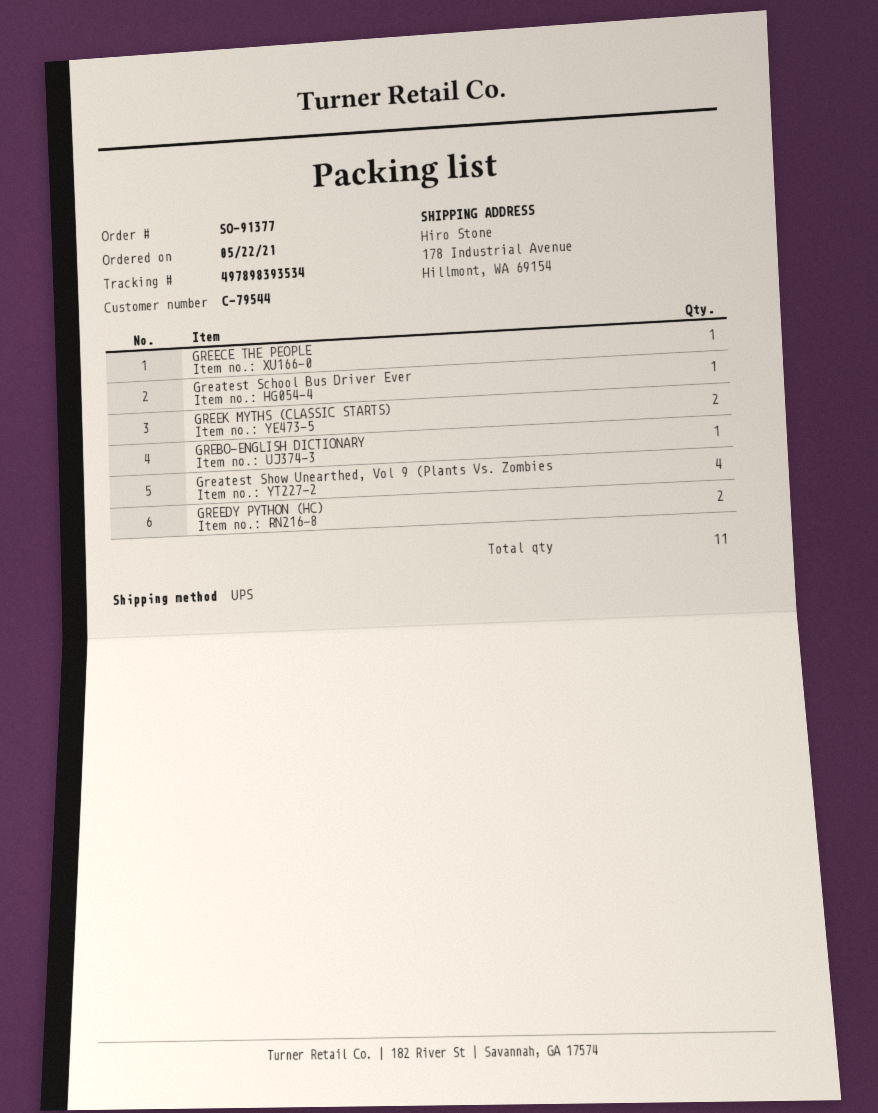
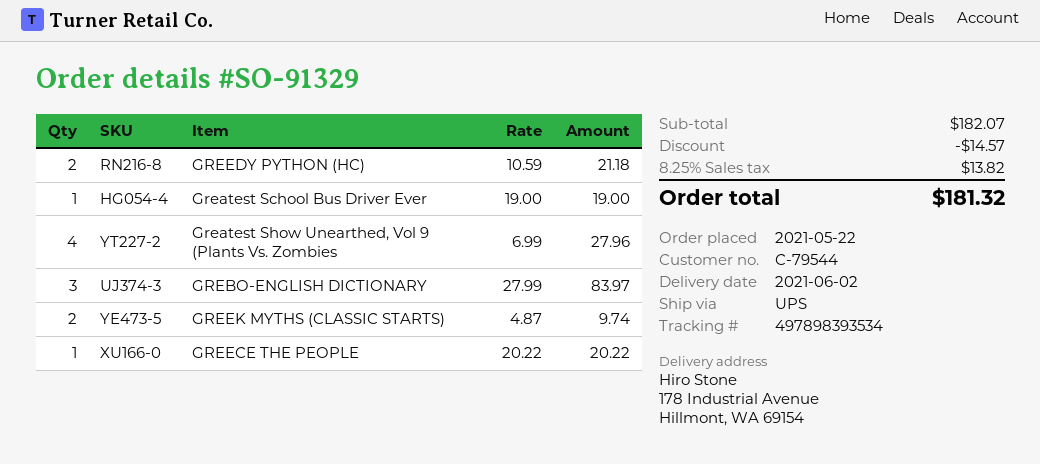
order number: SO-91377 -> SO-91329
GREBO-ENGLISH DICTIONARY: 1 -> 3

